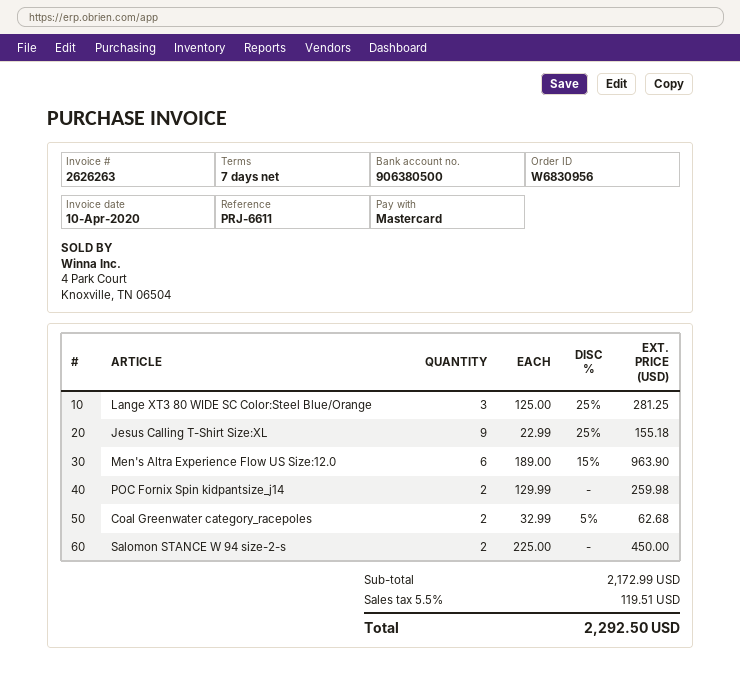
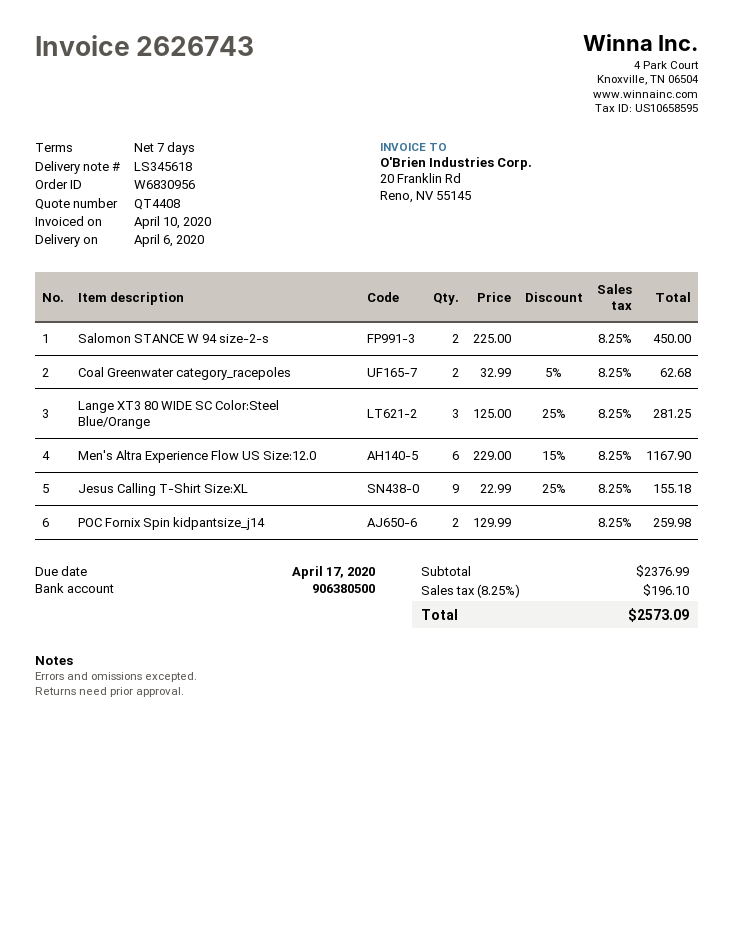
invoice number: 2626263 -> 2626743
Men's Altra Experience Flow US Size:12.0: 6 x 189.00 - 15% = 963.90 -> 6 x 229.00 - 15% = 1167.90
subtotal: 2172.99 -> 2376.99
tax: 5.5% = 119.51 -> 8.25% = 196.10
total: 2292.50 -> 2573.09

